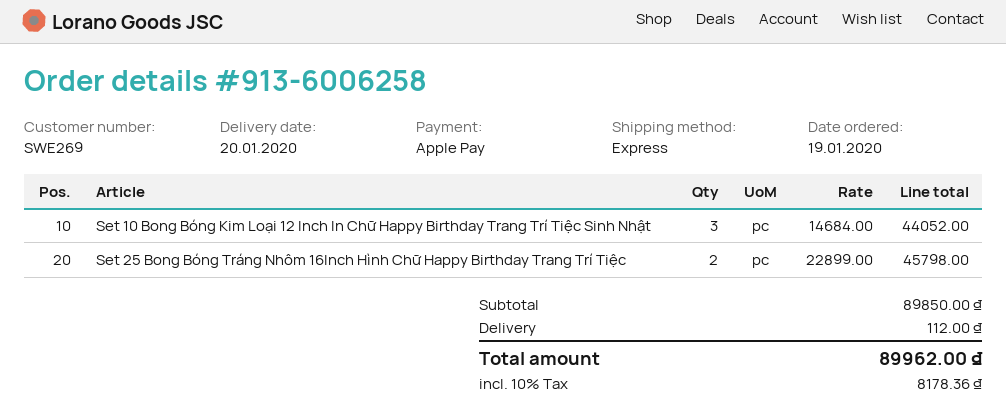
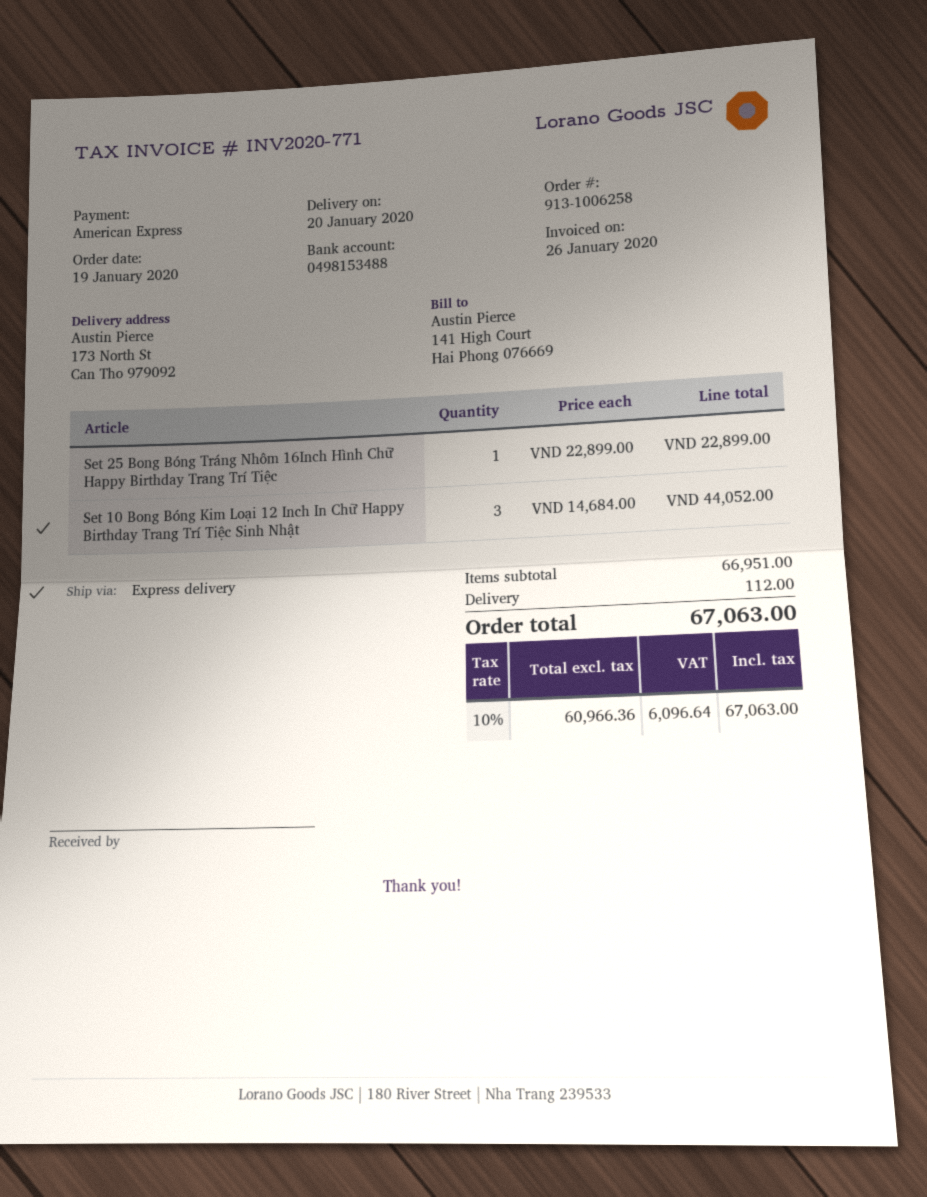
order number: 913-6006258 -> 913-1006258
payment method: Apple Pay -> American Express
Set 25 Bong Bóng Tráng Nhôm 16Inch Hình Chữ Happy Birthday Trang Trí Tiệc: 2 x 22899.00 = 45798.00 -> 1 x 22899.00 = 22899.00
subtotal: 89850.00 -> 66951.00
tax: 10% = 8178.36 -> 10% = 6096.64
total: 89962.00 -> 67063.00

